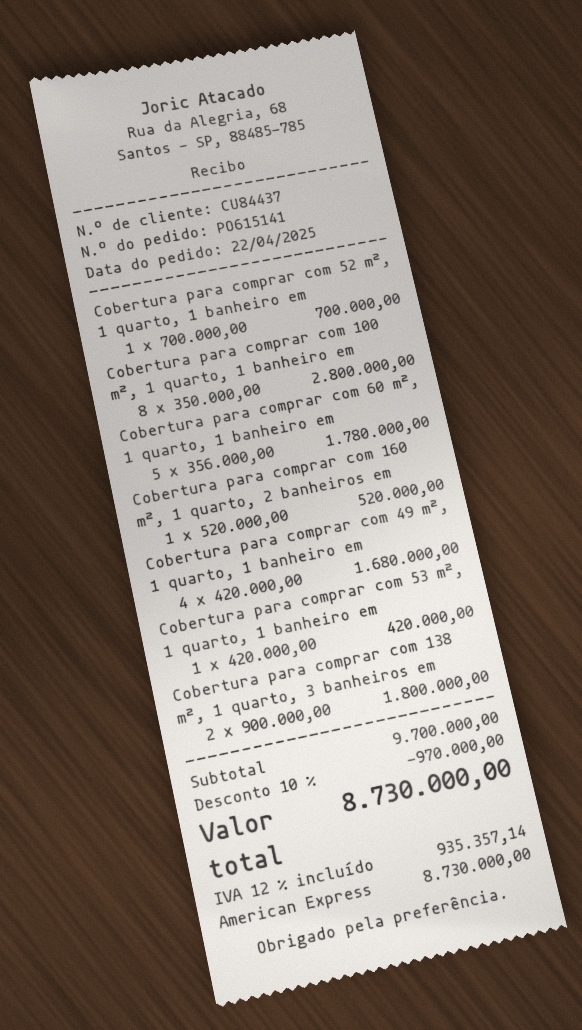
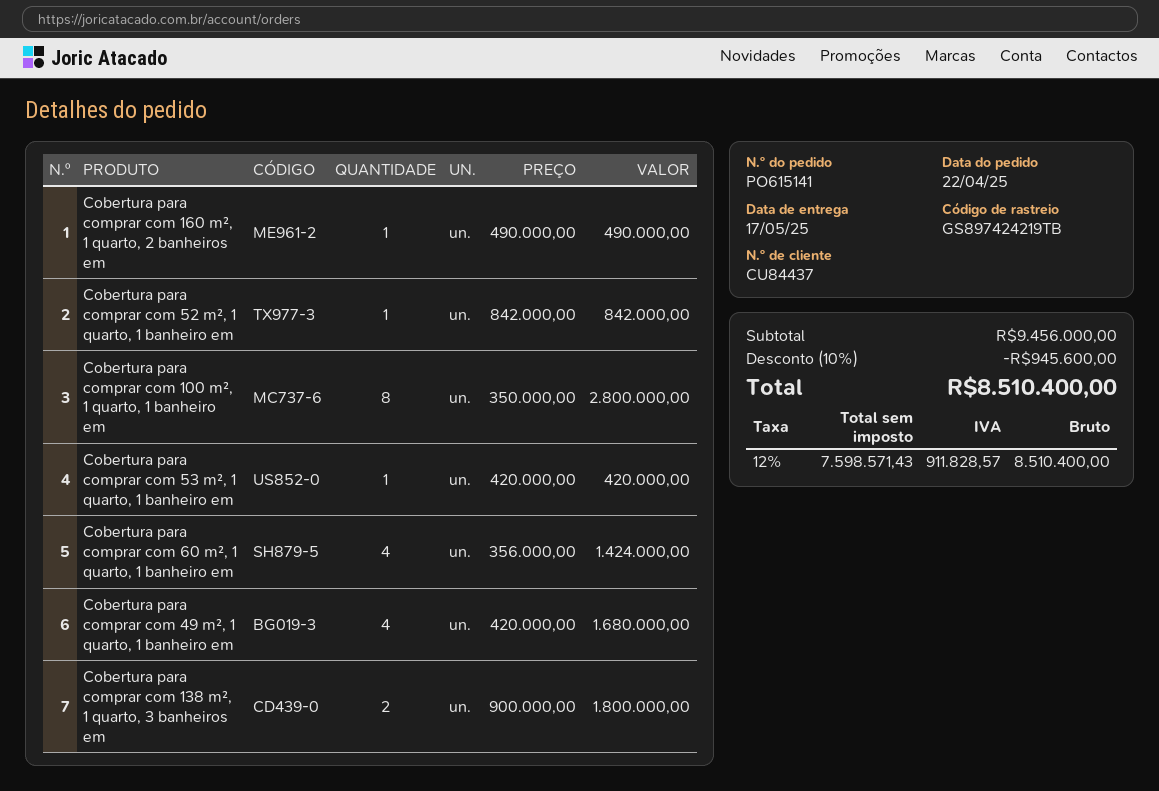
Cobertura para comprar com 52 m², 1 quarto, 1 banheiro em: 1 x 700000.00 = 700000.00 -> 1 x 842000.00 = 842000.00
Cobertura para comprar com 60 m², 1 quarto, 1 banheiro em: 5 x 356000.00 = 1780000.00 -> 4 x 356000.00 = 1424000.00
Cobertura para comprar com 160 m², 1 quarto, 2 banheiros em: 1 x 520000.00 = 520000.00 -> 1 x 490000.00 = 490000.00
subtotal: 9700000.00 -> 9456000.00
discount: 10% = 970000.00 -> 10% = 945600.00
tax: 12% = 935357.14 -> 12% = 911828.57
total: 8730000.00 -> 8510400.00

